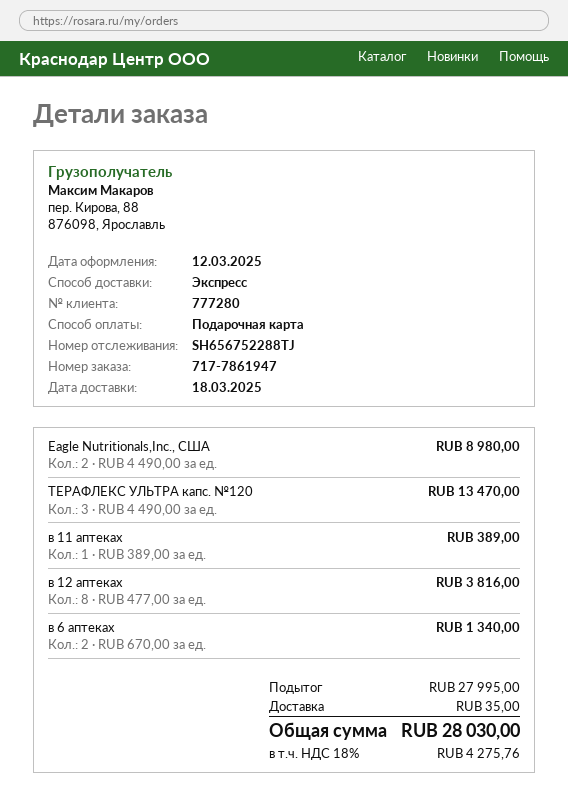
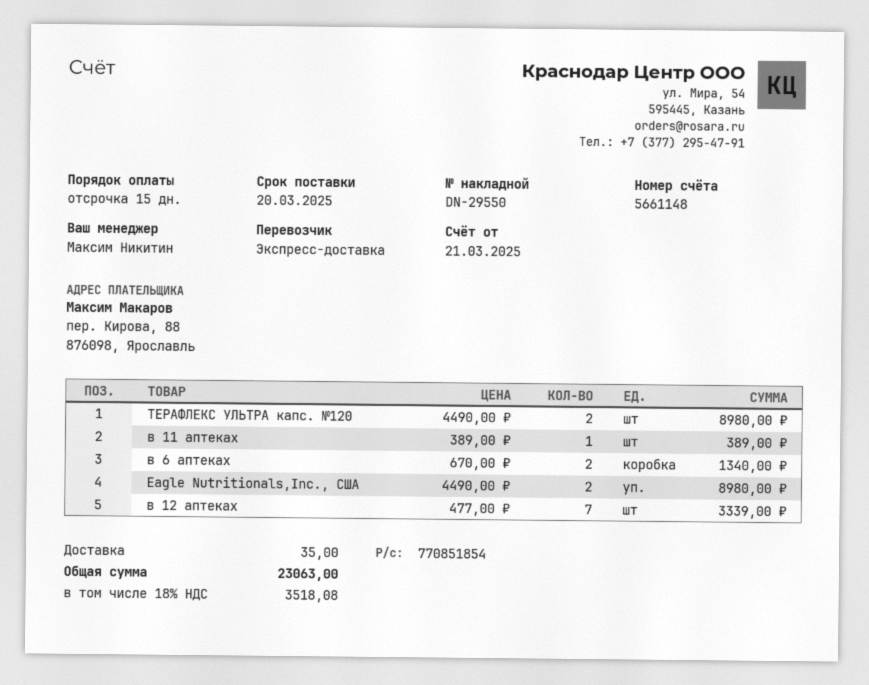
delivery date: 2025-03-18 -> 2025-03-20
ТЕРАФЛЕКС УЛЬТРА капс. №120: 3 x 4490.00 = 13470.00 -> 2 x 4490.00 = 8980.00
в 12 аптеках: 8 x 477.00 = 3816.00 -> 7 x 477.00 = 3339.00
tax: 18% = 4275.76 -> 18% = 3518.08
total: 28030.00 -> 23063.00

